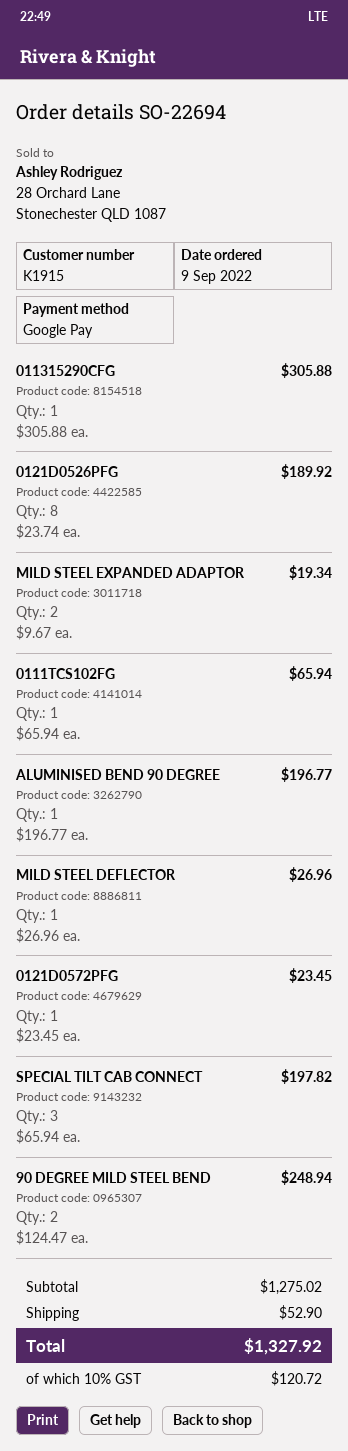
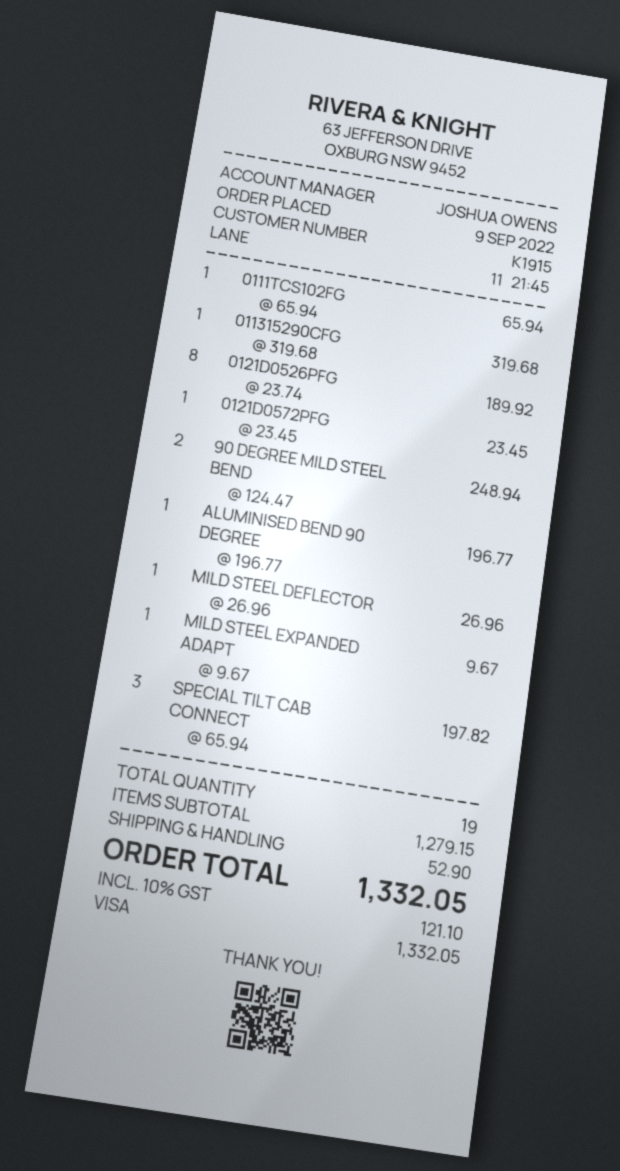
payment method: Google Pay -> Visa
011315290CFG: 1 x 305.88 = 305.88 -> 1 x 319.68 = 319.68
MILD STEEL EXPANDED ADAPTOR: 2 x 9.67 = 19.34 -> 1 x 9.67 = 9.67
subtotal: 1275.02 -> 1279.15
tax: 10% = 120.72 -> 10% = 121.10
total: 1327.92 -> 1332.05

